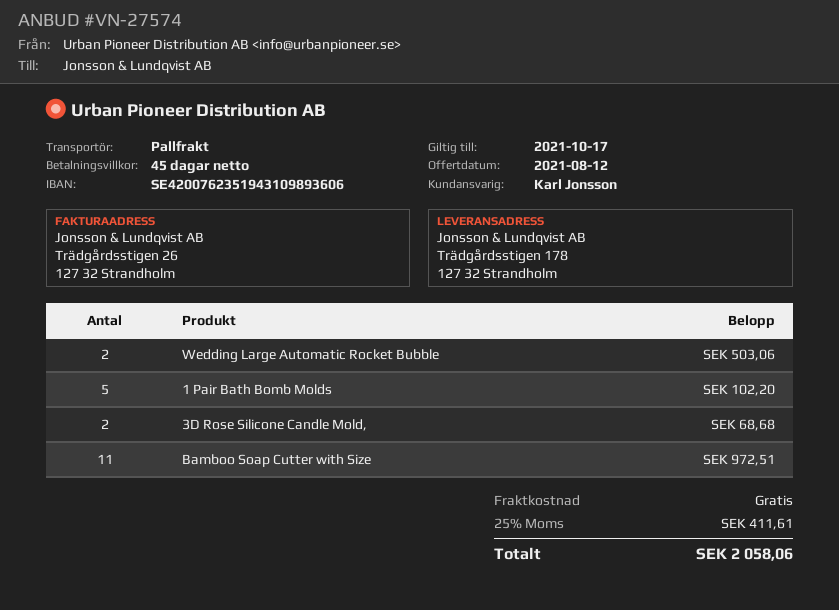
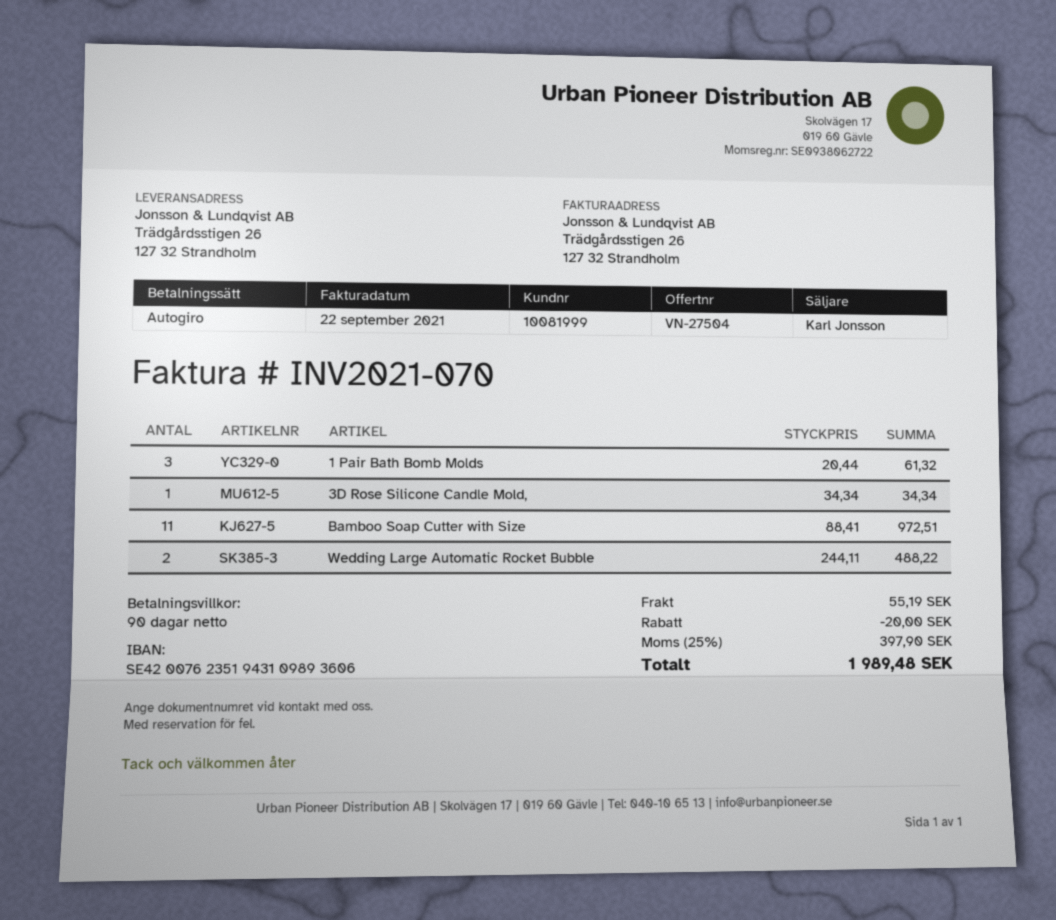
quote number: VN-27574 -> VN-27504
payment terms: 45 days -> 90 days
ship to: Trädgårdsstigen 178, 127 32 Strandholm -> Trädgårdsstigen 26, 127 32 Strandholm
Wedding Large Automatic Rocket Bubble: 2 for 503.06 -> 2 for 488.22
1 Pair Bath Bomb Molds: 5 for 102.20 -> 3 for 61.32
3D Rose Silicone Candle Mold,: 2 for 68.68 -> 1 for 34.34
discount: none -> 20.00
shipping: 0.00 -> 55.19
tax: 25% = 411.61 -> 25% = 397.90
total: 2058.06 -> 1989.48

